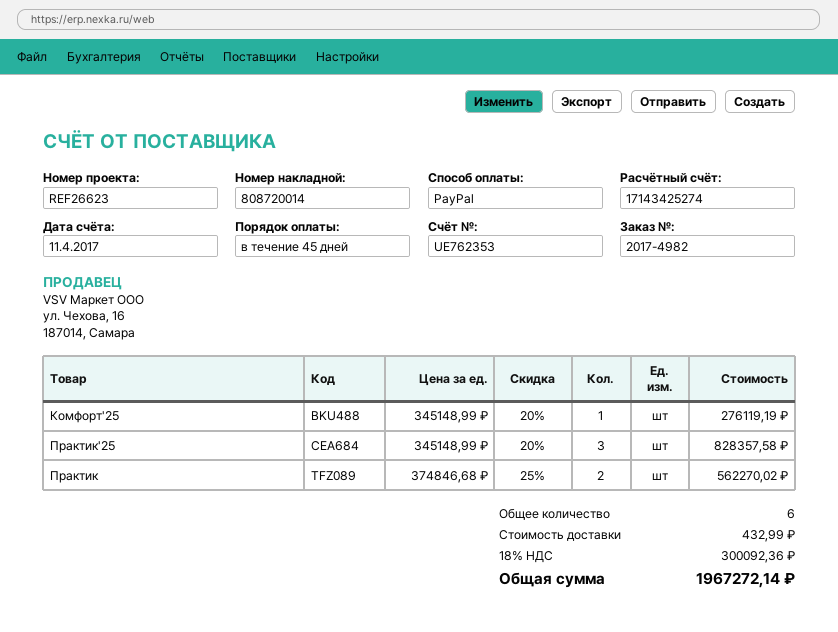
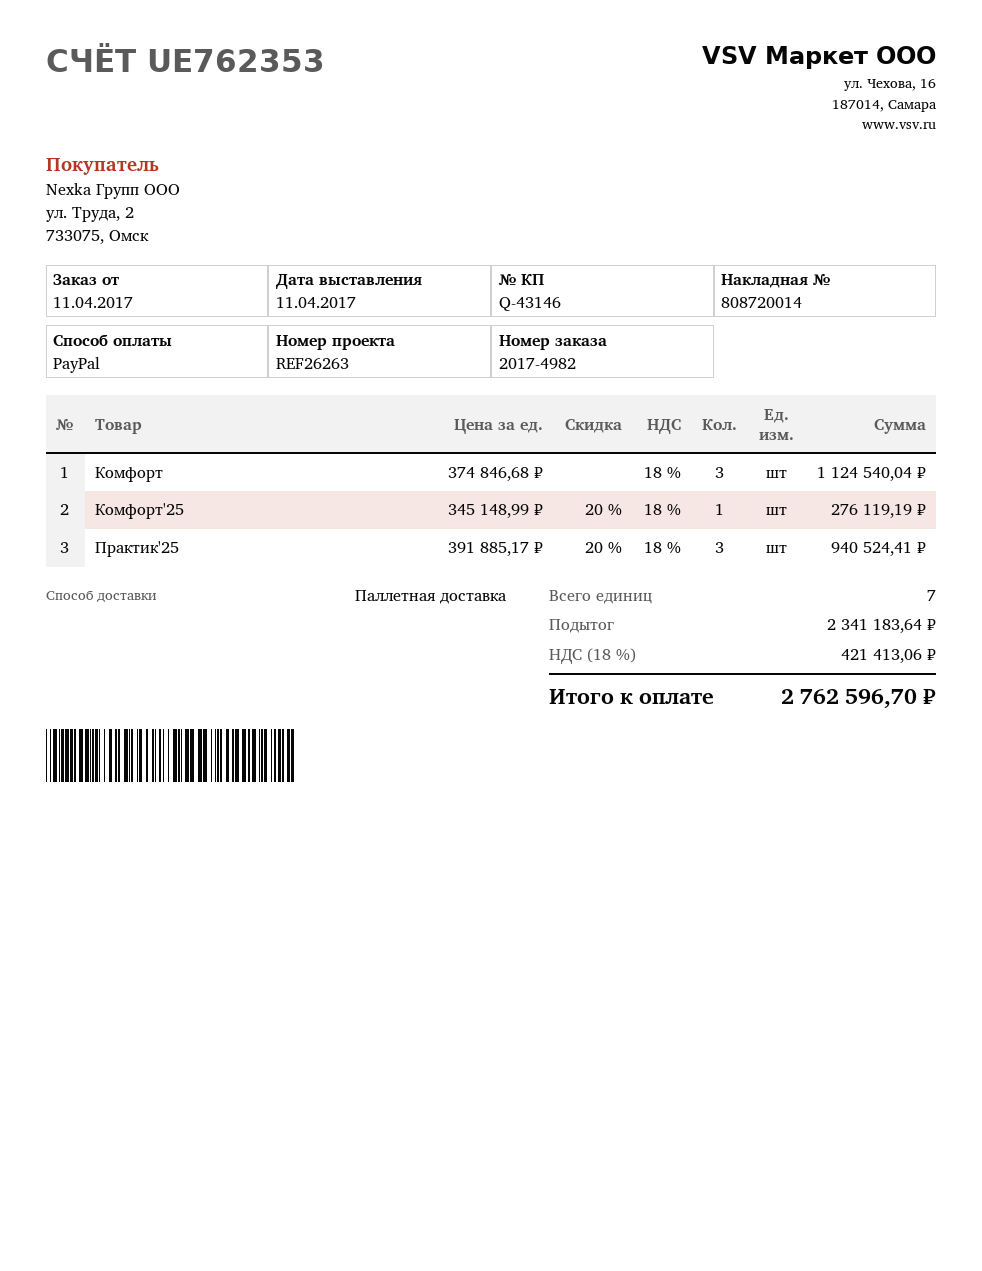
reference: REF26623 -> REF26263
Практик'25: 3 x 345148.99 - 20% = 828357.58 -> 3 x 391885.17 - 20% = 940524.41
Практик: 2 x 374846.68 - 25% = 562270.02 -> none
Комфорт: none -> 3 x 374846.68 = 1124540.04
total quantity: 6 -> 7
shipping: 432.99 -> none
tax: 18% = 300092.36 -> 18% = 421413.06
total: 1967272.14 -> 2762596.70

